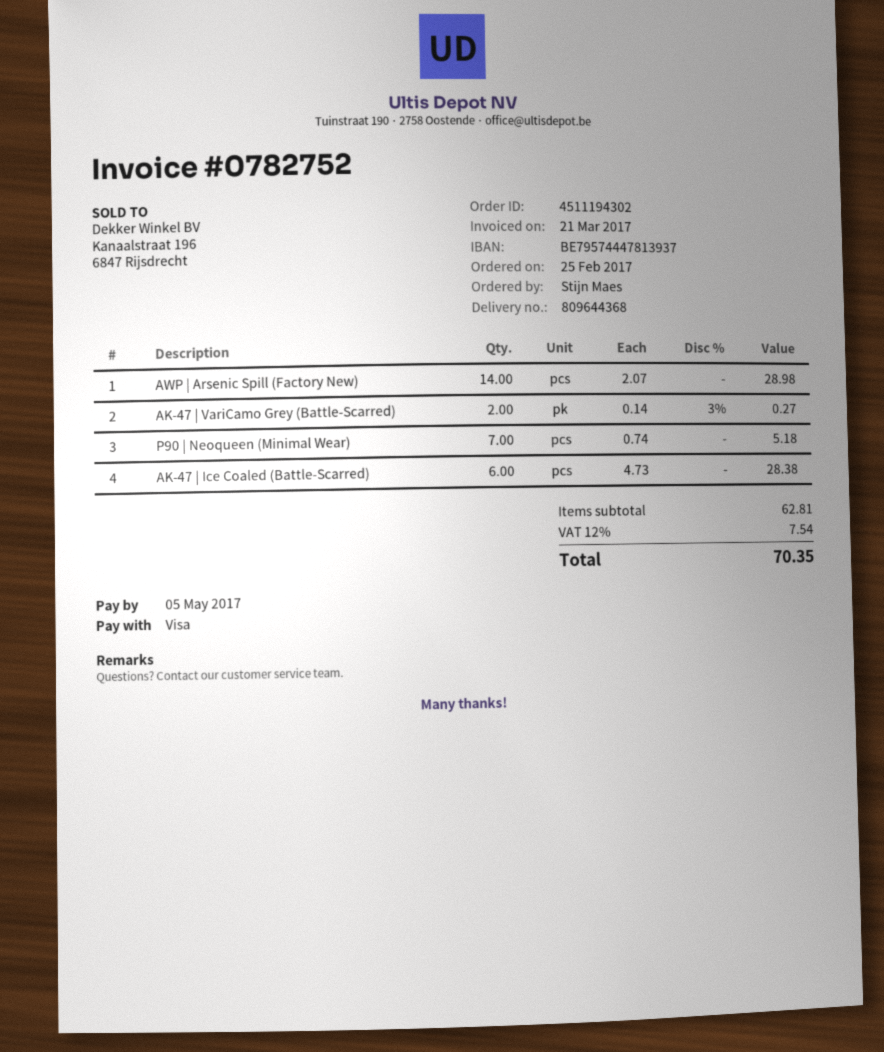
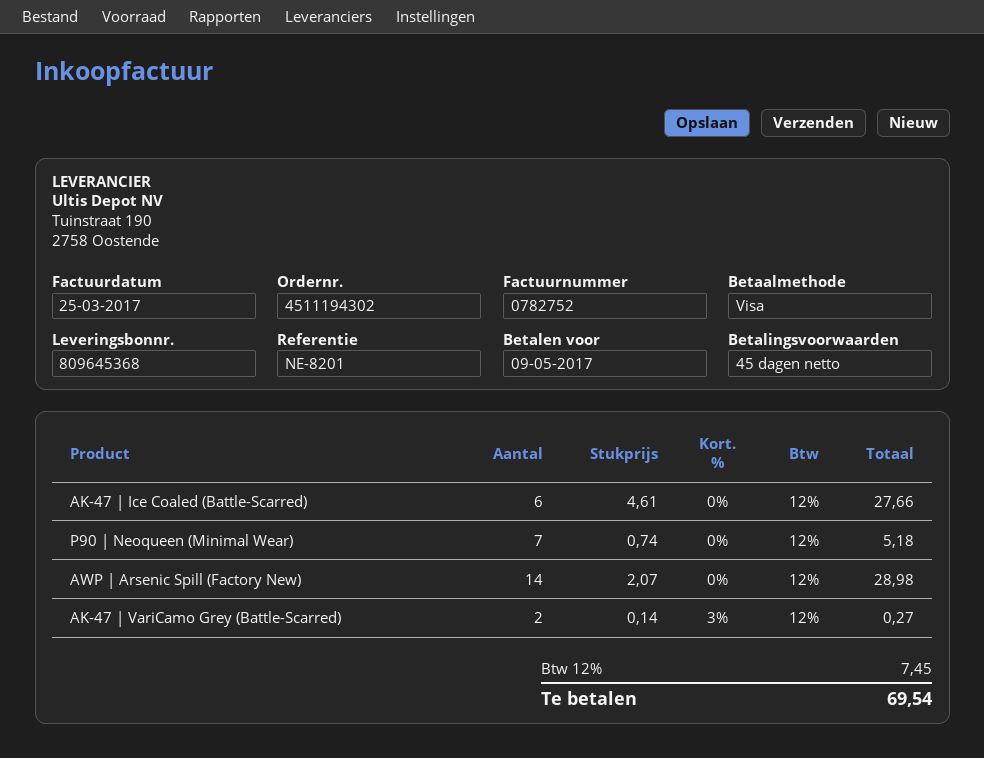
delivery note number: 809644368 -> 809645368
invoice date: 2017-03-21 -> 2017-03-25
due date: 2017-05-05 -> 2017-05-09
AK-47 | Ice Coaled (Battle-Scarred): 6 x 4.73 = 28.38 -> 6 x 4.61 = 27.66
tax: 12% = 7.54 -> 12% = 7.45
total: 70.35 -> 69.54

